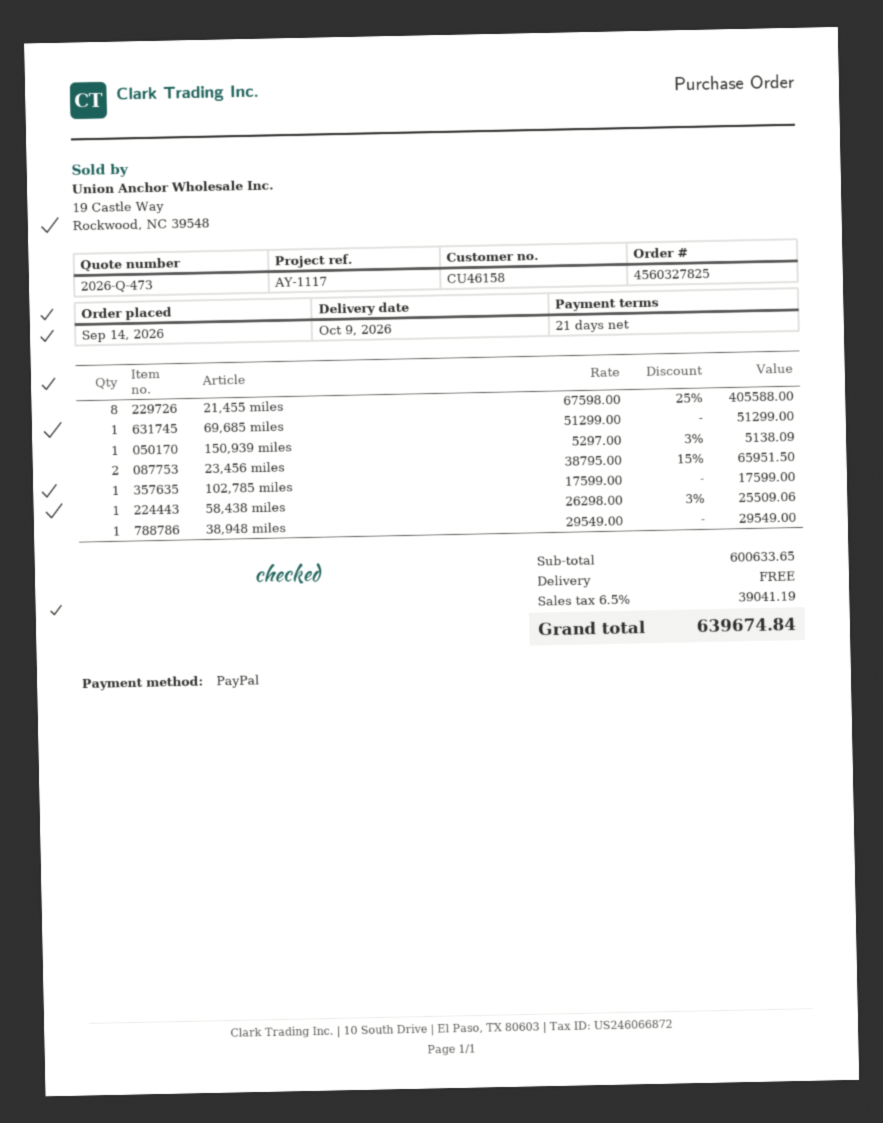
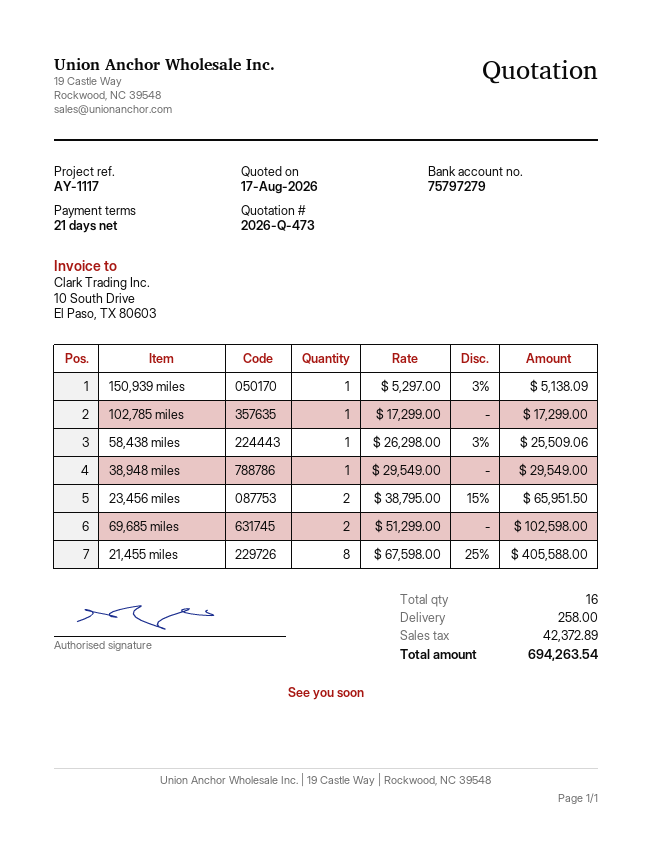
69,685 miles: 1 x 51299.00 = 51299.00 -> 2 x 51299.00 = 102598.00
102,785 miles: 1 x 17599.00 = 17599.00 -> 1 x 17299.00 = 17299.00
shipping: 0.00 -> 258.00
tax: 39041.19 -> 42372.89
total: 639674.84 -> 694263.54

